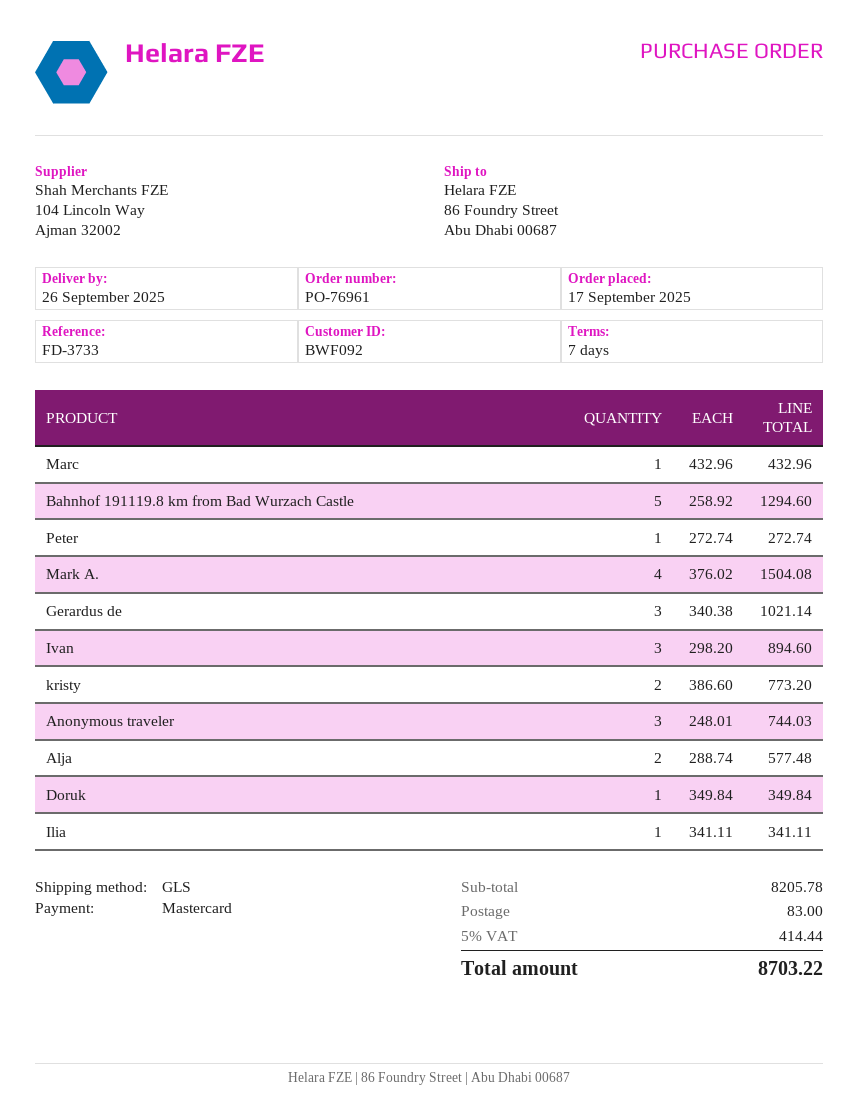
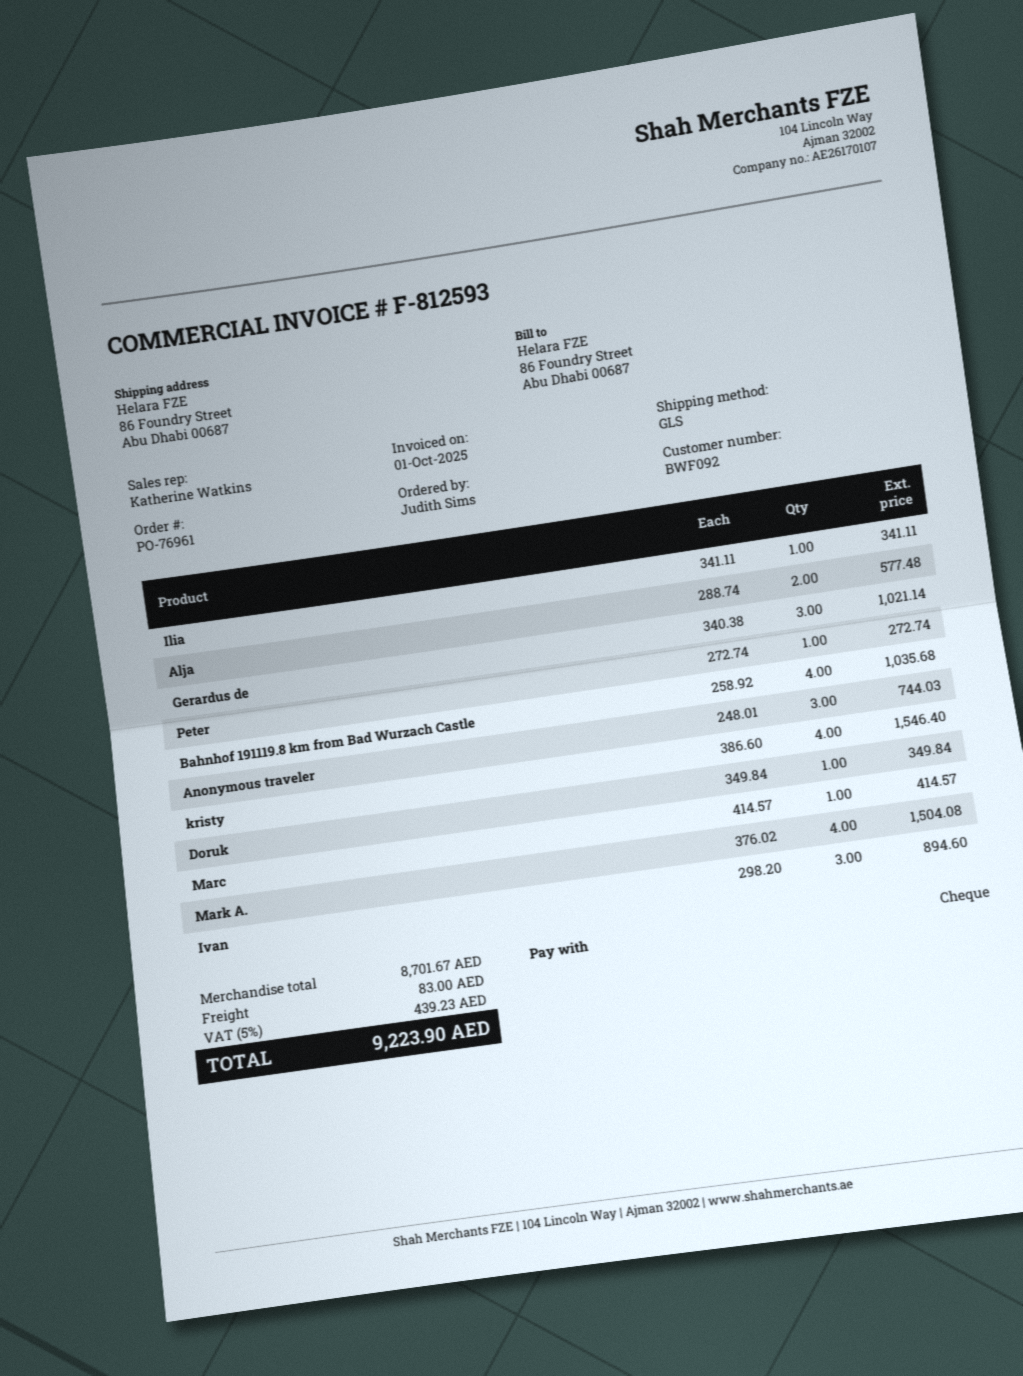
payment method: Mastercard -> cheque
Marc: 1 x 432.96 = 432.96 -> 1 x 414.57 = 414.57
Bahnhof 191119.8 km from Bad Wurzach Castle: 5 x 258.92 = 1294.60 -> 4 x 258.92 = 1035.68
kristy: 2 x 386.60 = 773.20 -> 4 x 386.60 = 1546.40
subtotal: 8205.78 -> 8701.67
tax: 5% = 414.44 -> 5% = 439.23
total: 8703.22 -> 9223.90

